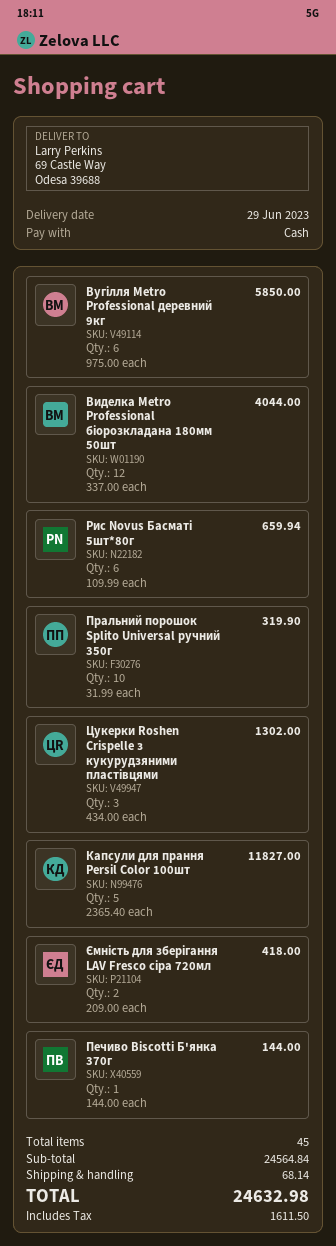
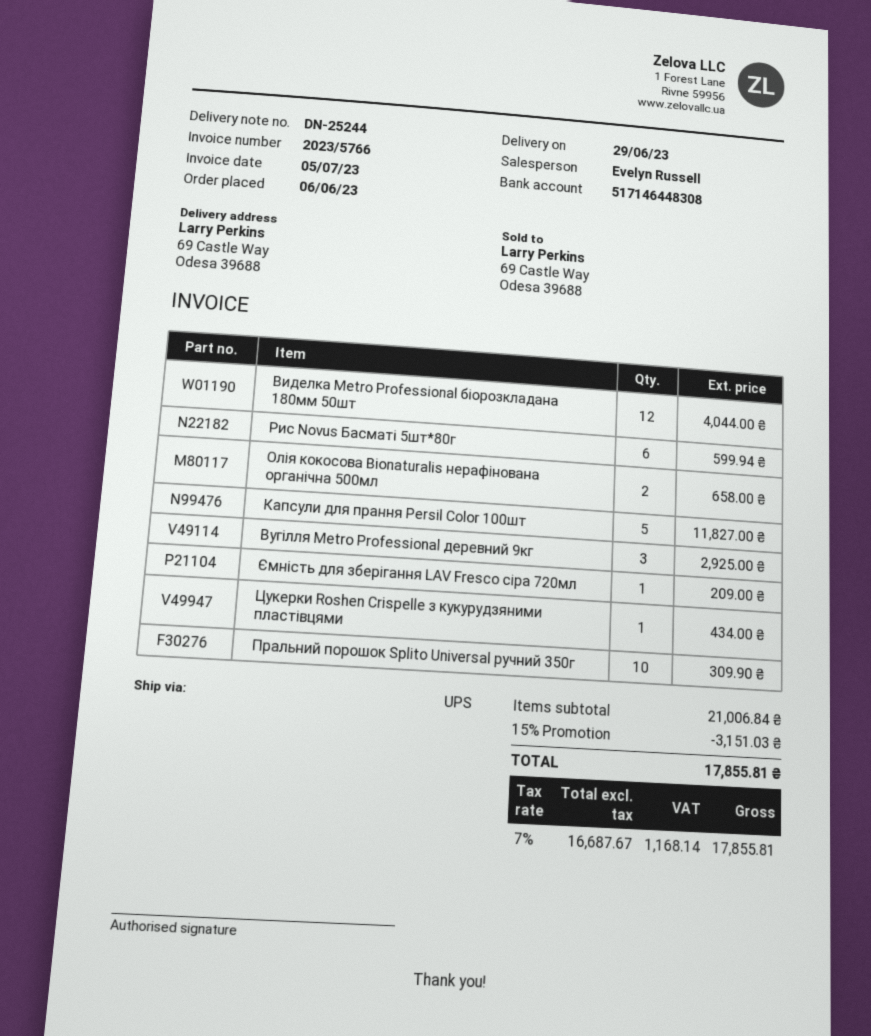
Вугілля Metro Professional деревний 9кг: 6 for 5850.00 -> 3 for 2925.00
Рис Novus Басматі 5шт*80г: 6 for 659.94 -> 6 for 599.94
Пральний порошок Splito Universal ручний 350г: 10 for 319.90 -> 10 for 309.90
Цукерки Roshen Crispelle з кукурудзяними пластівцями: 3 for 1302.00 -> 1 for 434.00
Ємність для зберігання LAV Fresco сіра 720мл: 2 for 418.00 -> 1 for 209.00
Печиво Biscotti Б'янка 370г: 1 for 144.00 -> none
Олія кокосова Bionaturalis нерафінована органічна 500мл: none -> 2 for 658.00
subtotal: 24564.84 -> 21006.84
discount: none -> 15% = 3151.03
shipping: 68.14 -> none
tax: 1611.50 -> 1168.14
total: 24632.98 -> 17855.81

